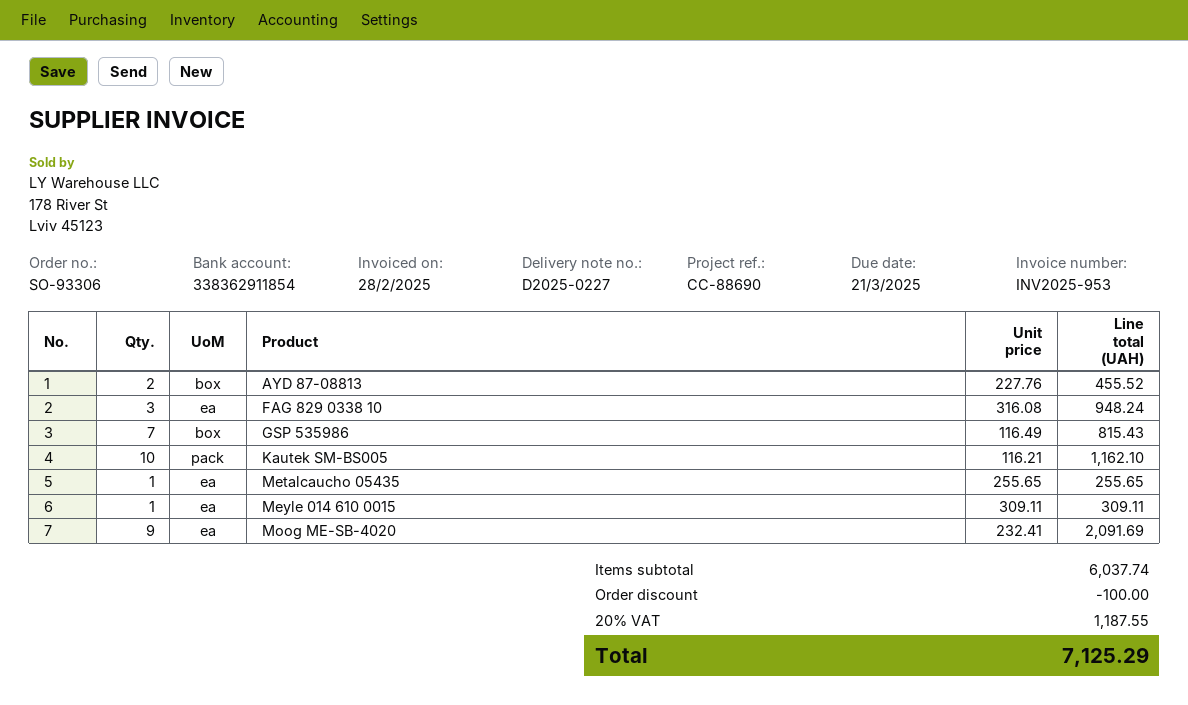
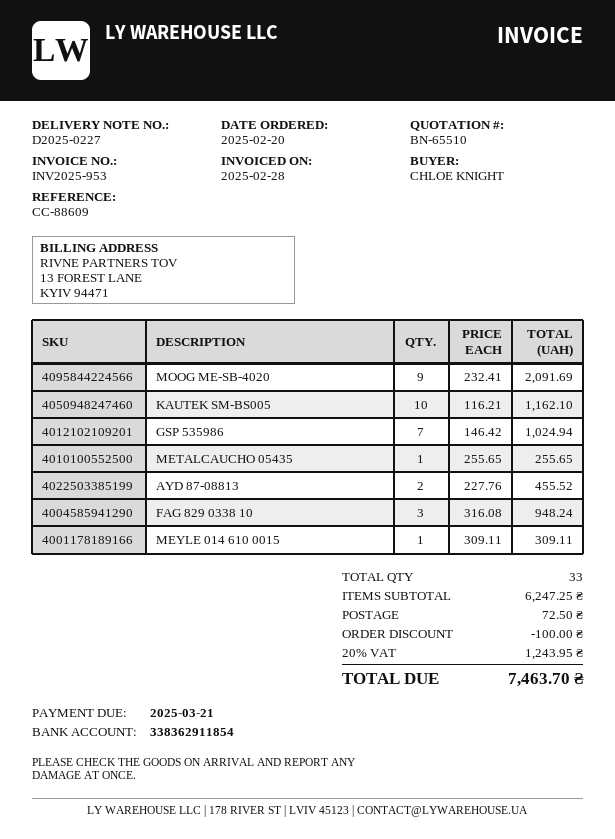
reference: CC-88690 -> CC-88609
GSP 535986: 7 x 116.49 = 815.43 -> 7 x 146.42 = 1024.94
subtotal: 6037.74 -> 6247.25
shipping: none -> 72.50
tax: 20% = 1187.55 -> 20% = 1243.95
total: 7125.29 -> 7463.70

